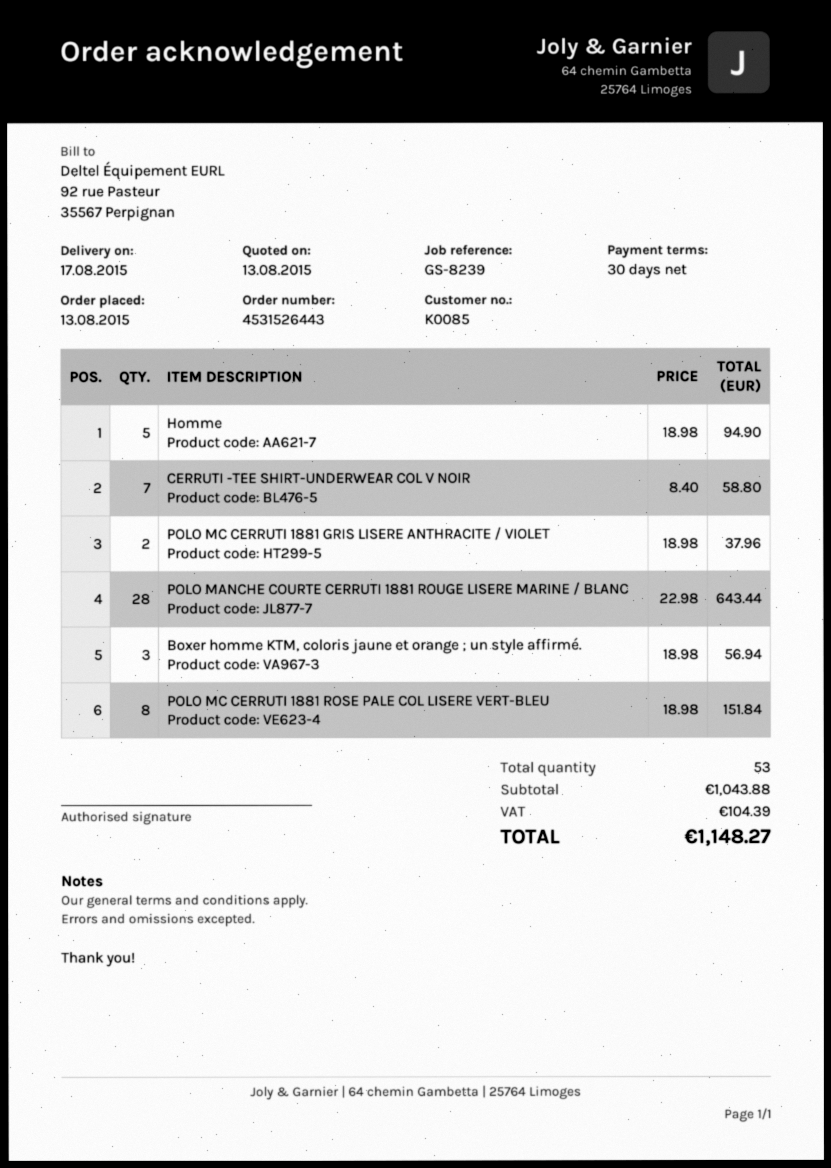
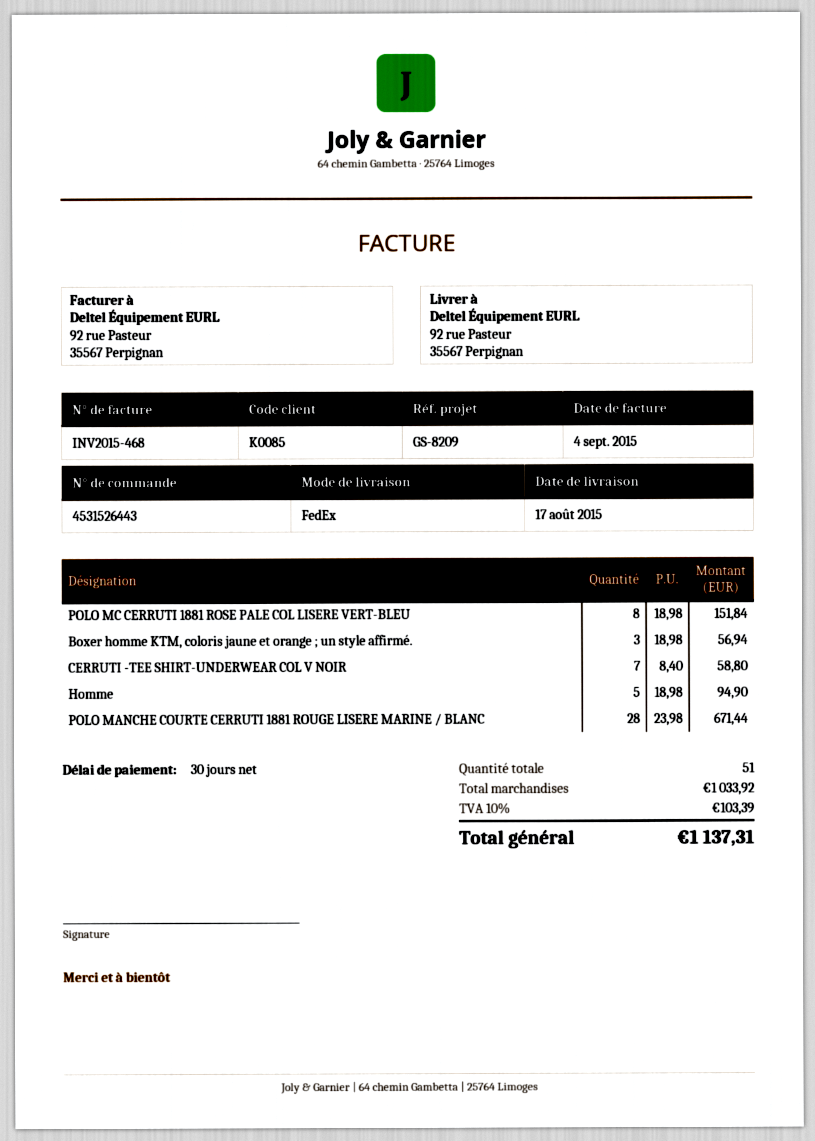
reference: GS-8239 -> GS-8209
POLO MC CERRUTI 1881 GRIS LISERE ANTHRACITE / VIOLET: 2 x 18.98 = 37.96 -> none
POLO MANCHE COURTE CERRUTI 1881 ROUGE LISERE MARINE / BLANC: 28 x 22.98 = 643.44 -> 28 x 23.98 = 671.44
total quantity: 53 -> 51
subtotal: 1043.88 -> 1033.92
tax: 104.39 -> 103.39
total: 1148.27 -> 1137.31

